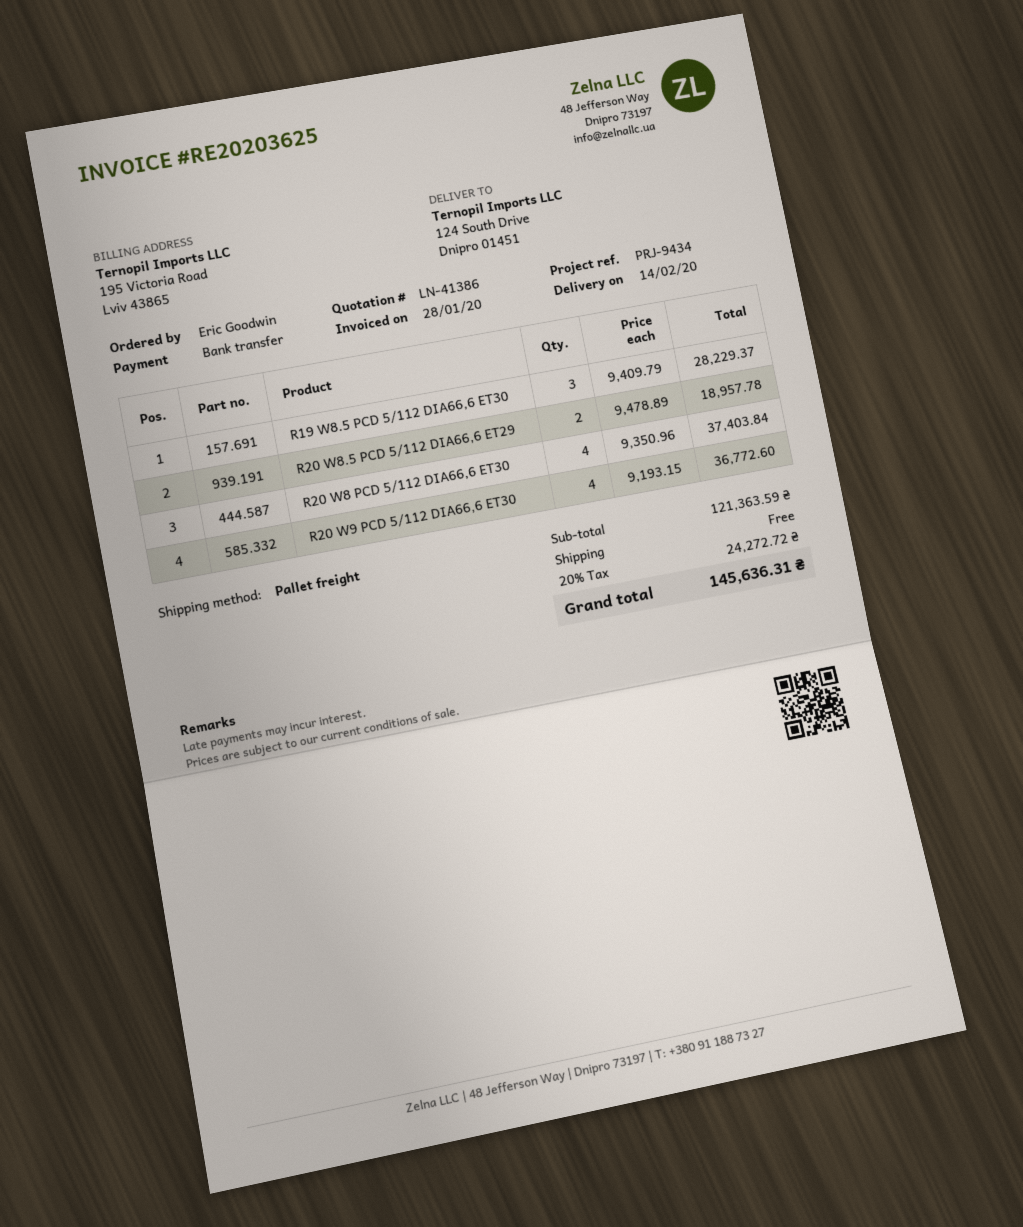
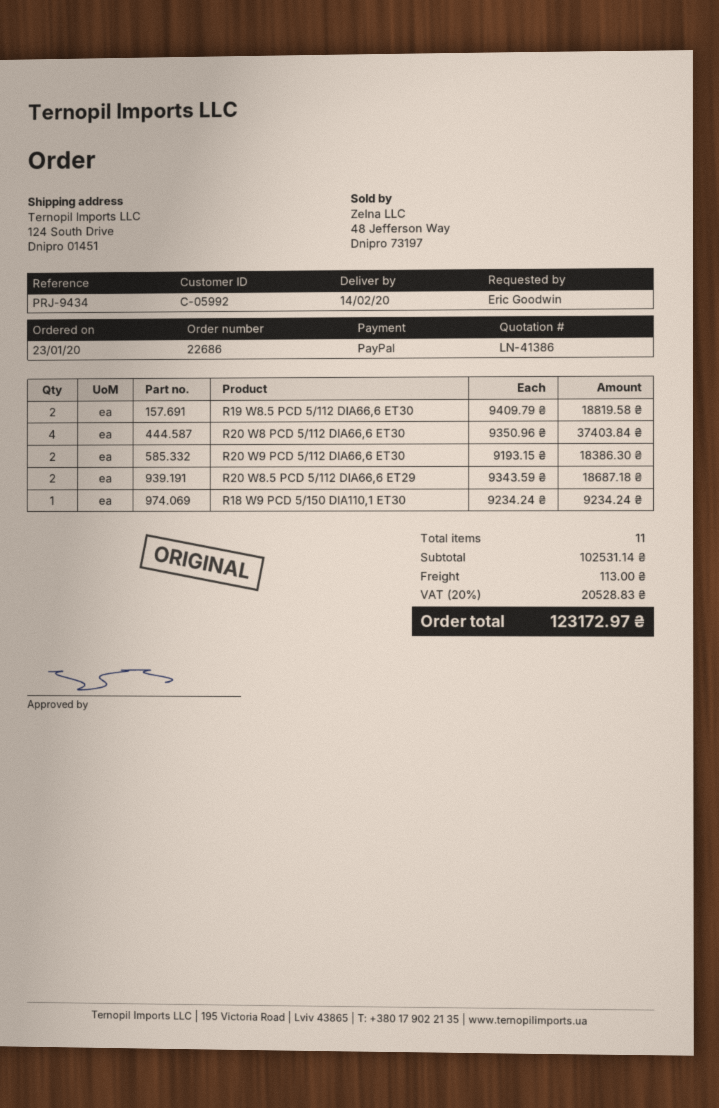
payment method: bank transfer -> PayPal
R19 W8.5 PCD 5/112 DIA66,6 ET30: 3 x 9409.79 = 28229.37 -> 2 x 9409.79 = 18819.58
R20 W8.5 PCD 5/112 DIA66,6 ET29: 2 x 9478.89 = 18957.78 -> 2 x 9343.59 = 18687.18
R20 W9 PCD 5/112 DIA66,6 ET30: 4 x 9193.15 = 36772.60 -> 2 x 9193.15 = 18386.30
R18 W9 PCD 5/150 DIA110,1 ET30: none -> 1 x 9234.24 = 9234.24
subtotal: 121363.59 -> 102531.14
shipping: 0.00 -> 113.00
tax: 20% = 24272.72 -> 20% = 20528.83
total: 145636.31 -> 123172.97

